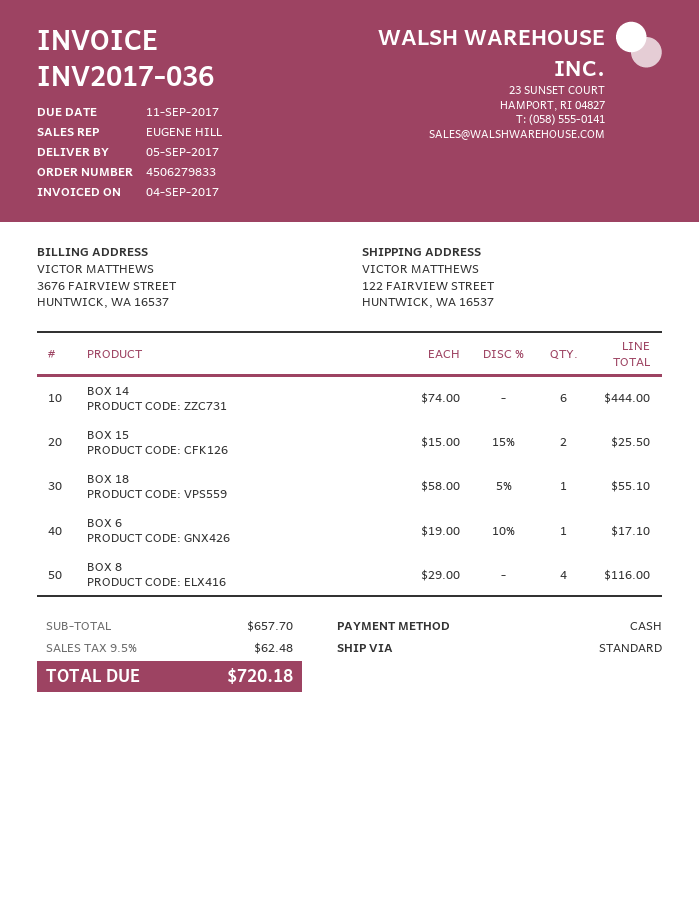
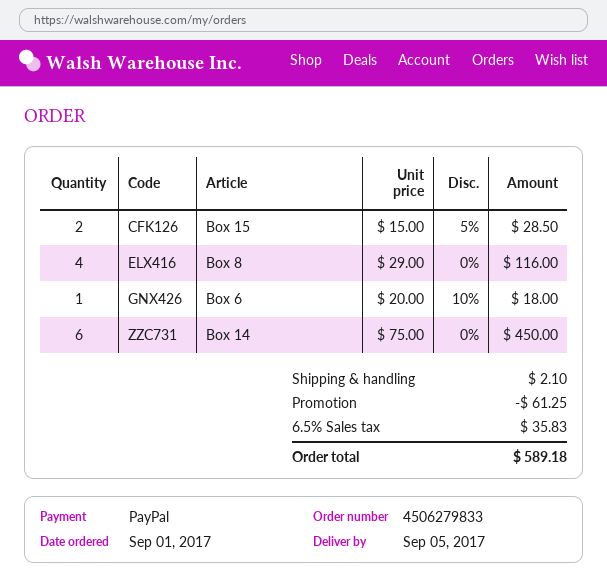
payment method: cash -> PayPal
BOX 14: 6 x 74.00 = 444.00 -> 6 x 75.00 = 450.00
BOX 15: 2 x 15.00 - 15% = 25.50 -> 2 x 15.00 - 5% = 28.50
BOX 18: 1 x 58.00 - 5% = 55.10 -> none
BOX 6: 1 x 19.00 - 10% = 17.10 -> 1 x 20.00 - 10% = 18.00
discount: none -> 61.25
shipping: none -> 2.10
tax: 9.5% = 62.48 -> 6.5% = 35.83
total: 720.18 -> 589.18

